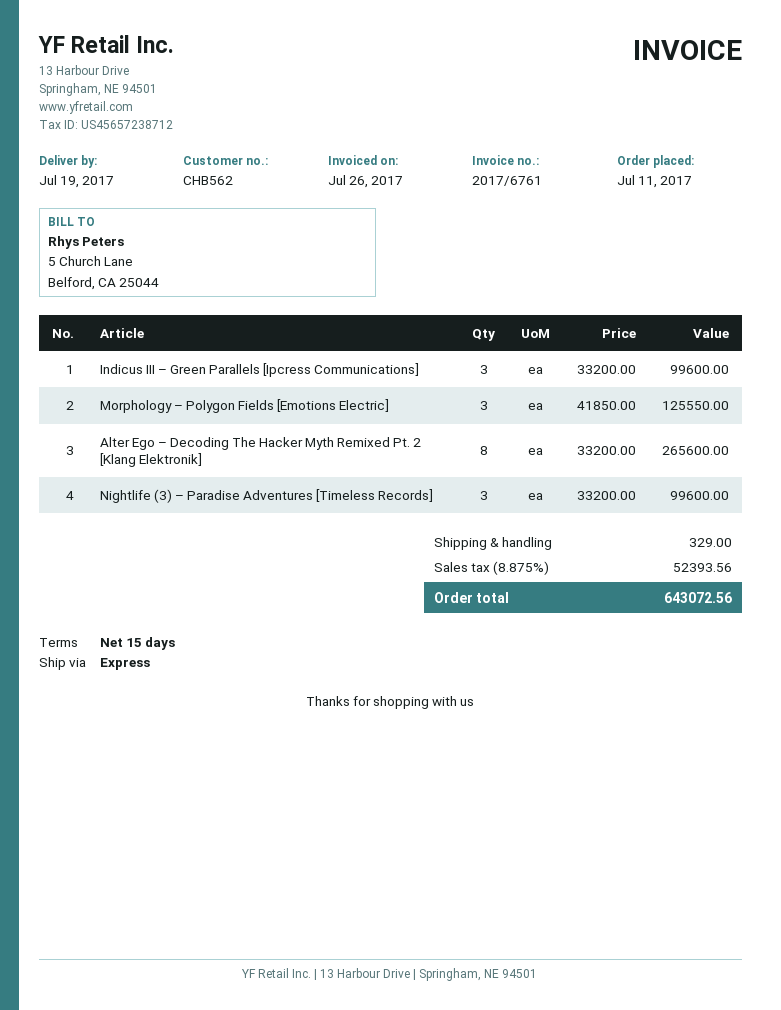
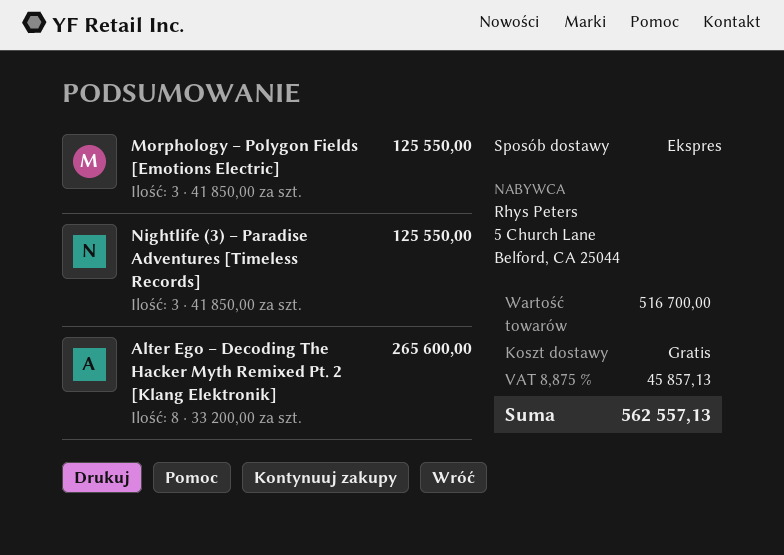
Indicus III – Green Parallels [Ipcress Communications]: 3 x 33200.00 = 99600.00 -> none
Nightlife (3) – Paradise Adventures [Timeless Records]: 3 x 33200.00 = 99600.00 -> 3 x 41850.00 = 125550.00
shipping: 329.00 -> 0.00
tax: 8.875% = 52393.56 -> 8.875% = 45857.13
total: 643072.56 -> 562557.13

